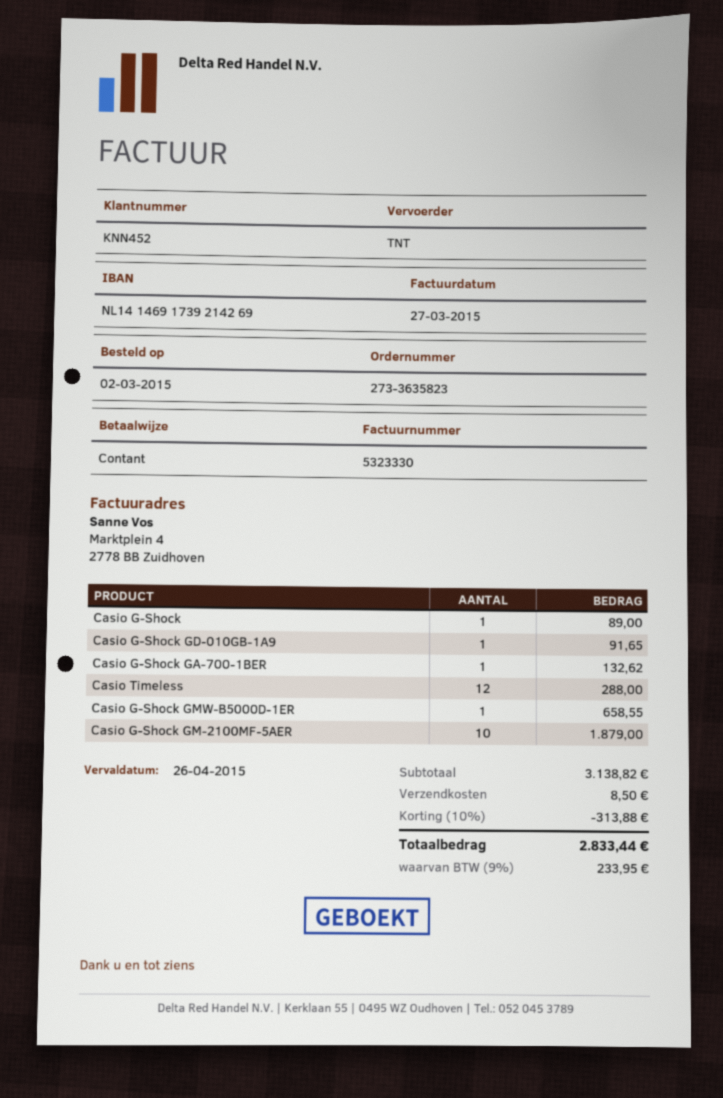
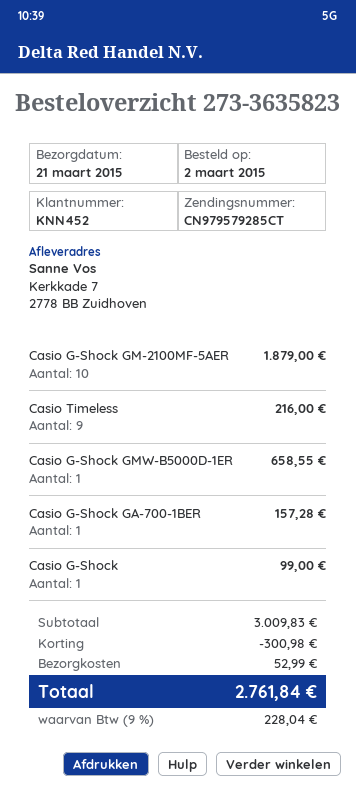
Casio G-Shock: 1 for 89.00 -> 1 for 99.00
Casio G-Shock GD-010GB-1A9: 1 for 91.65 -> none
Casio G-Shock GA-700-1BER: 1 for 132.62 -> 1 for 157.28
Casio Timeless: 12 for 288.00 -> 9 for 216.00
subtotal: 3138.82 -> 3009.83
discount: 313.88 -> 300.98
shipping: 8.50 -> 52.99
tax: 9% = 233.95 -> 9% = 228.04
total: 2833.44 -> 2761.84

